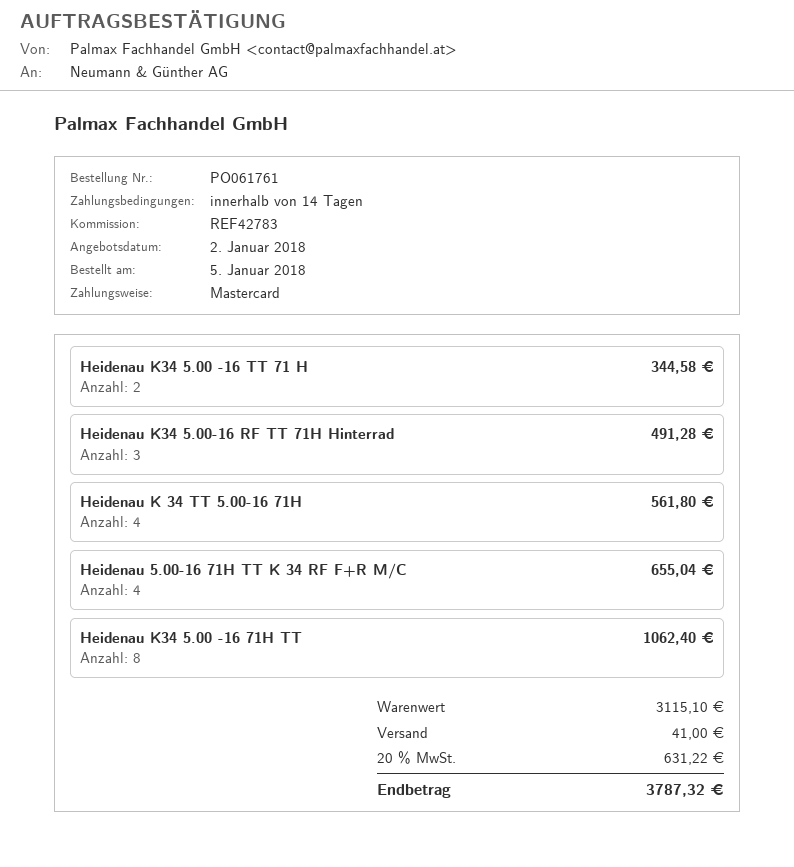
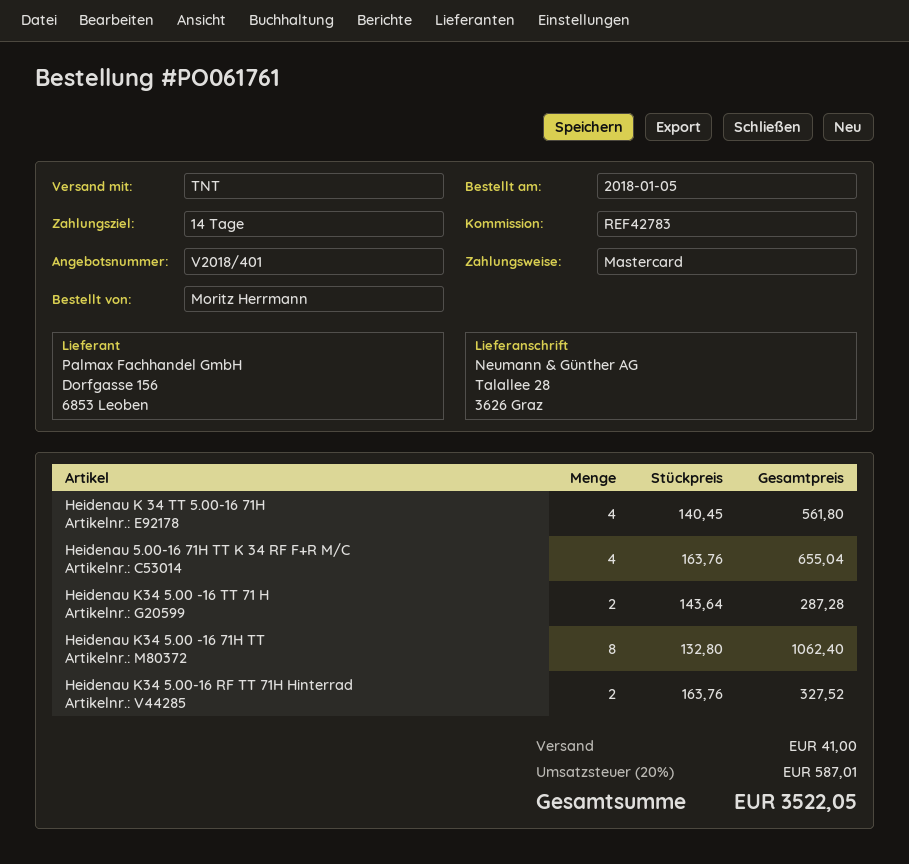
Heidenau K34 5.00 -16 TT 71 H: 2 for 344.58 -> 2 for 287.28
Heidenau K34 5.00-16 RF TT 71H Hinterrad: 3 for 491.28 -> 2 for 327.52
tax: 20% = 631.22 -> 20% = 587.01
total: 3787.32 -> 3522.05

